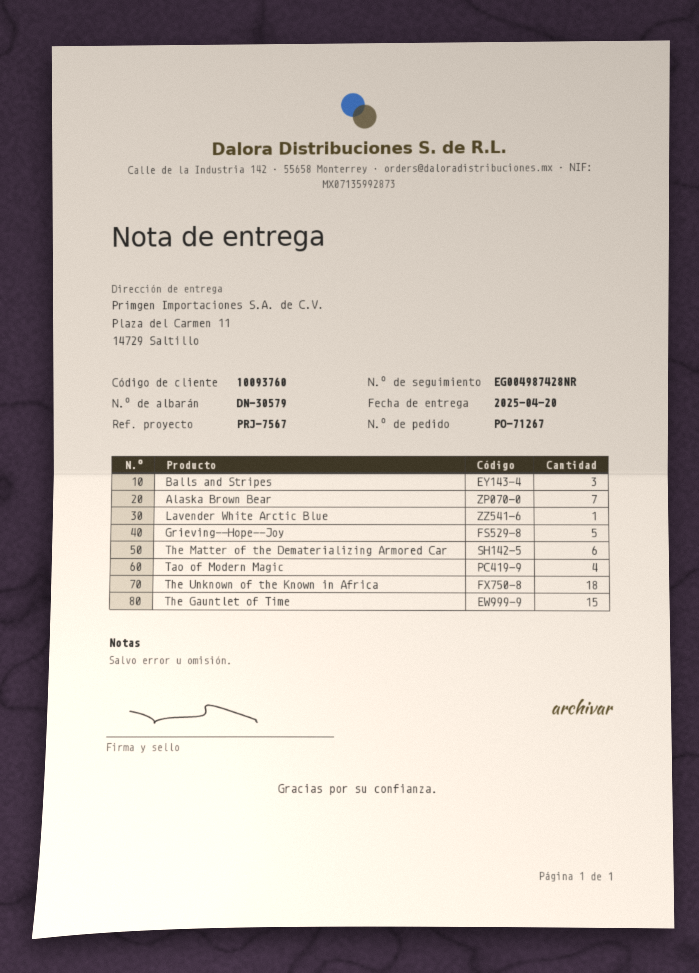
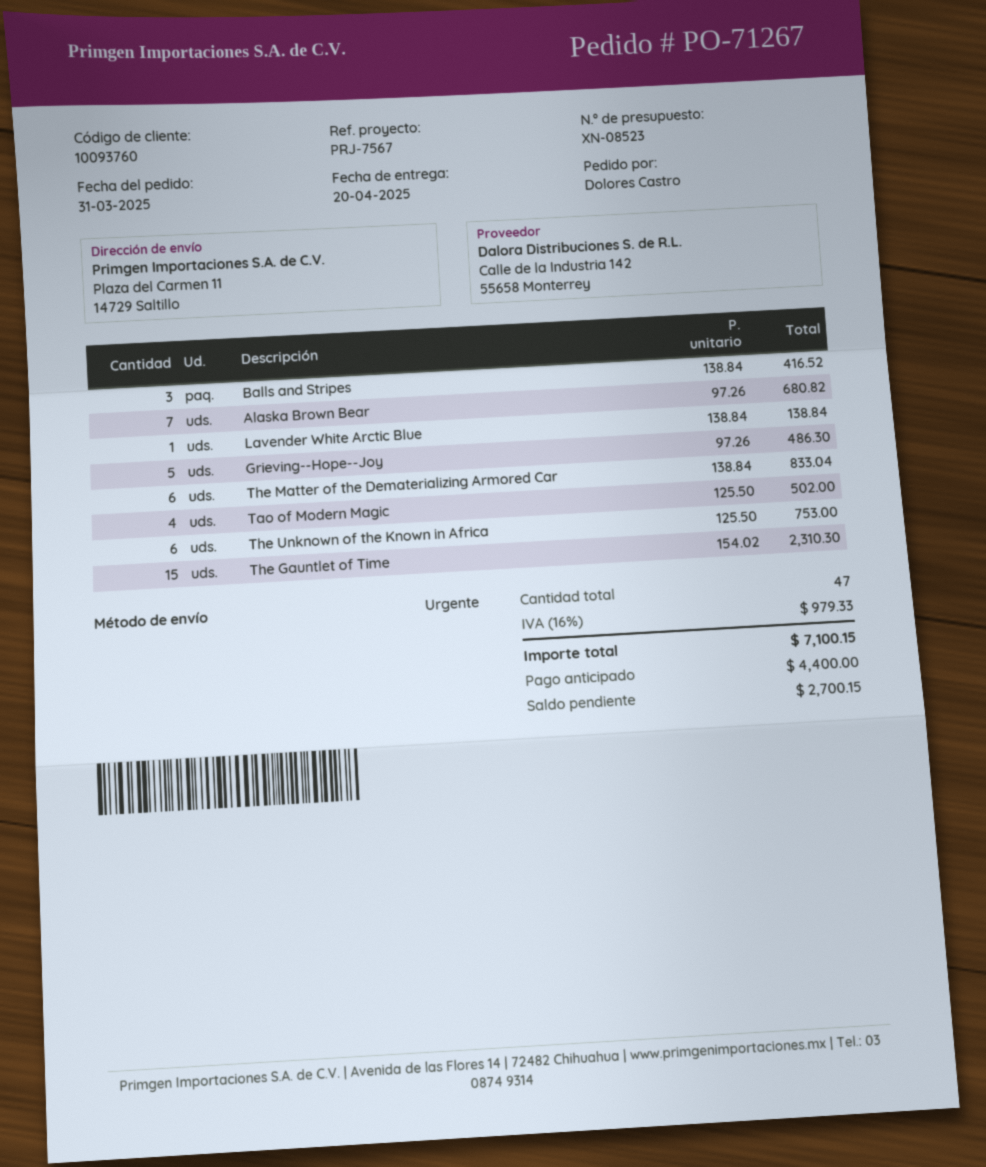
The Unknown of the Known in Africa: 18 -> 6

